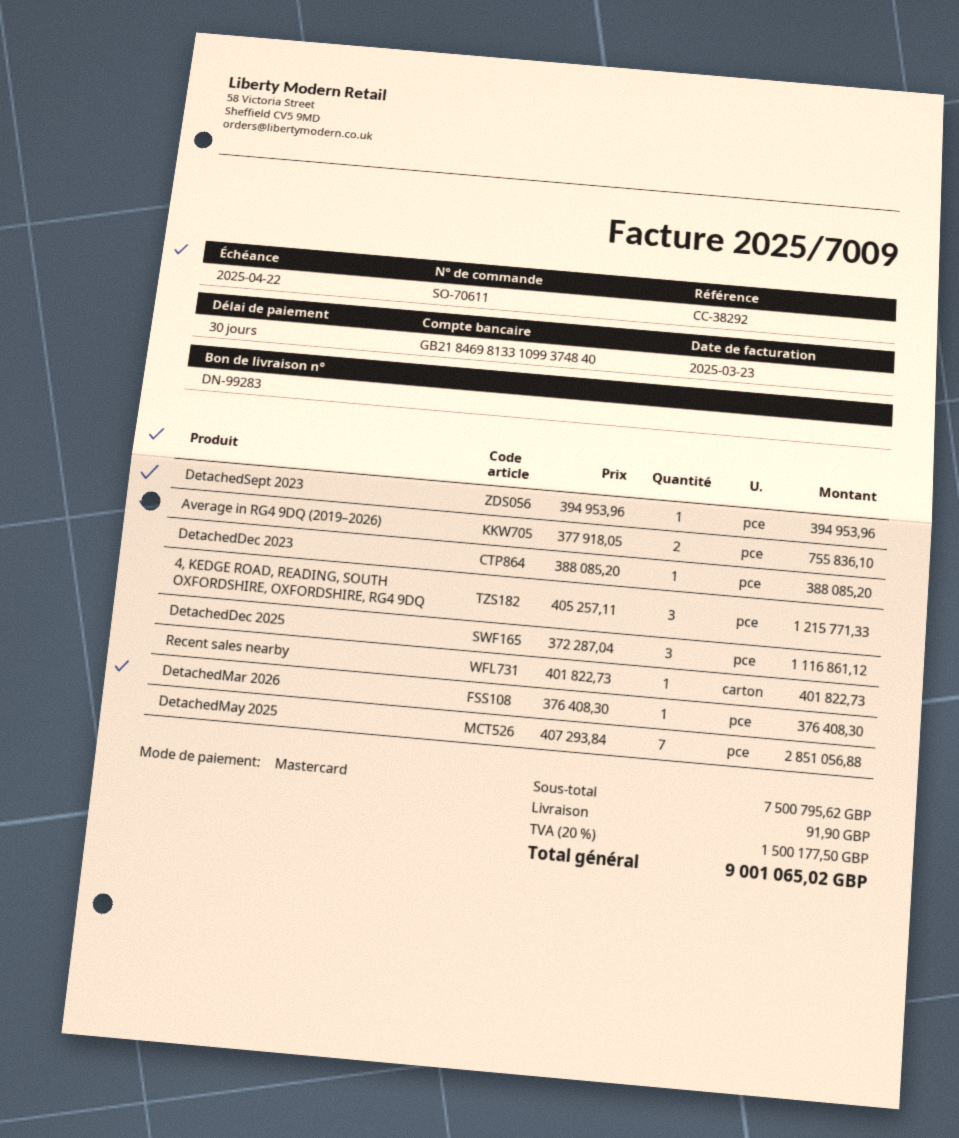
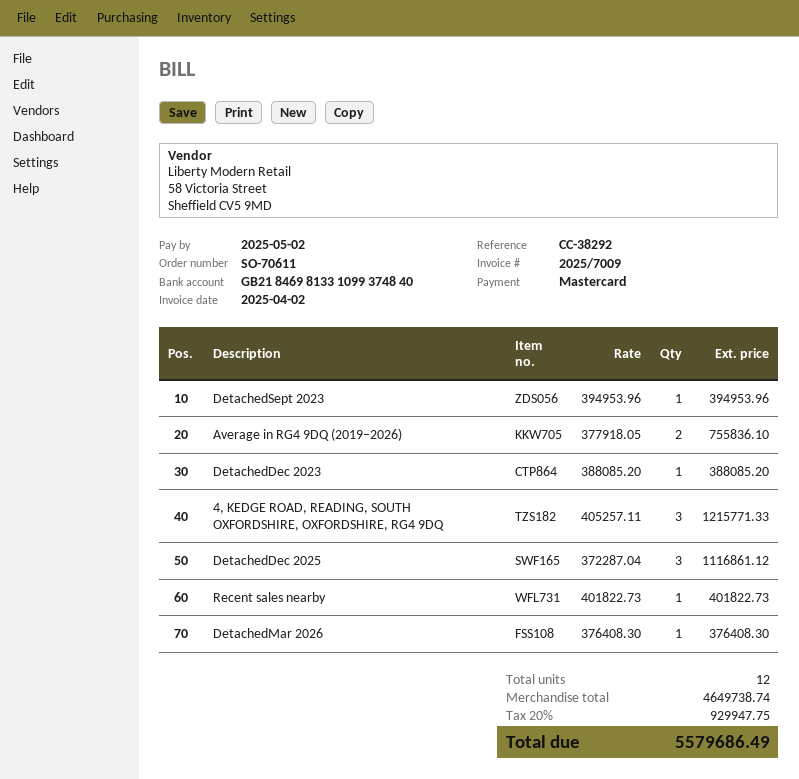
invoice date: 2025-03-23 -> 2025-04-02
due date: 2025-04-22 -> 2025-05-02
DetachedMay 2025: 7 x 407293.84 = 2851056.88 -> none
subtotal: 7500795.62 -> 4649738.74
shipping: 91.90 -> none
tax: 20% = 1500177.50 -> 20% = 929947.75
total: 9001065.02 -> 5579686.49

